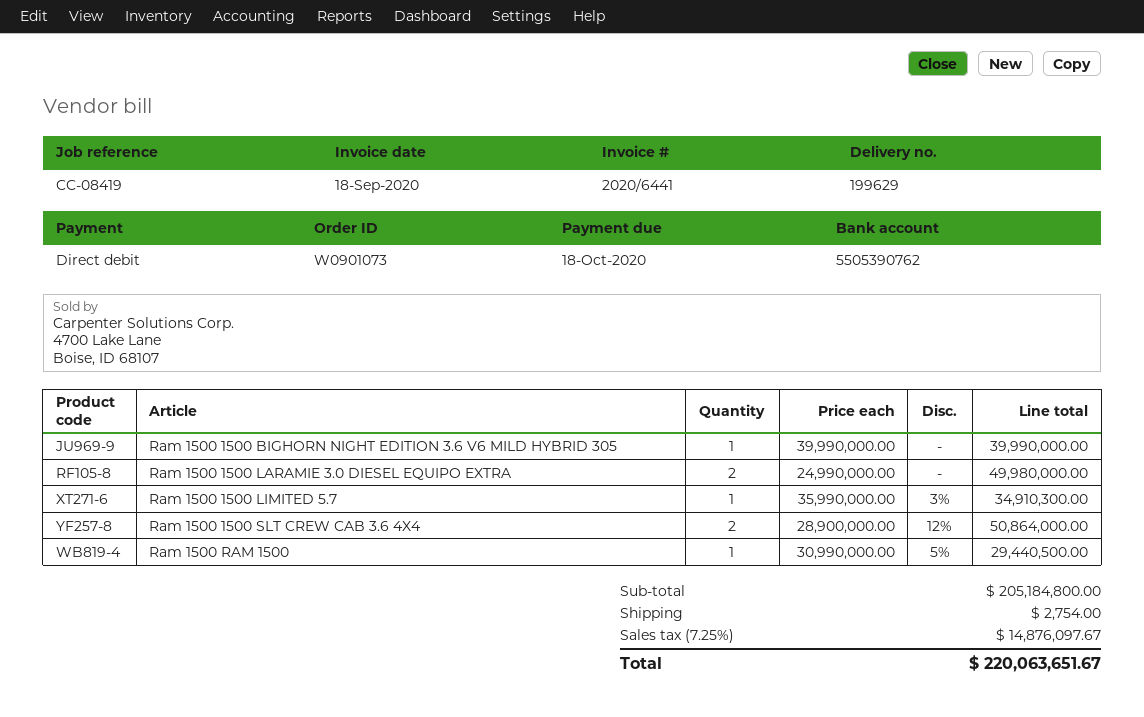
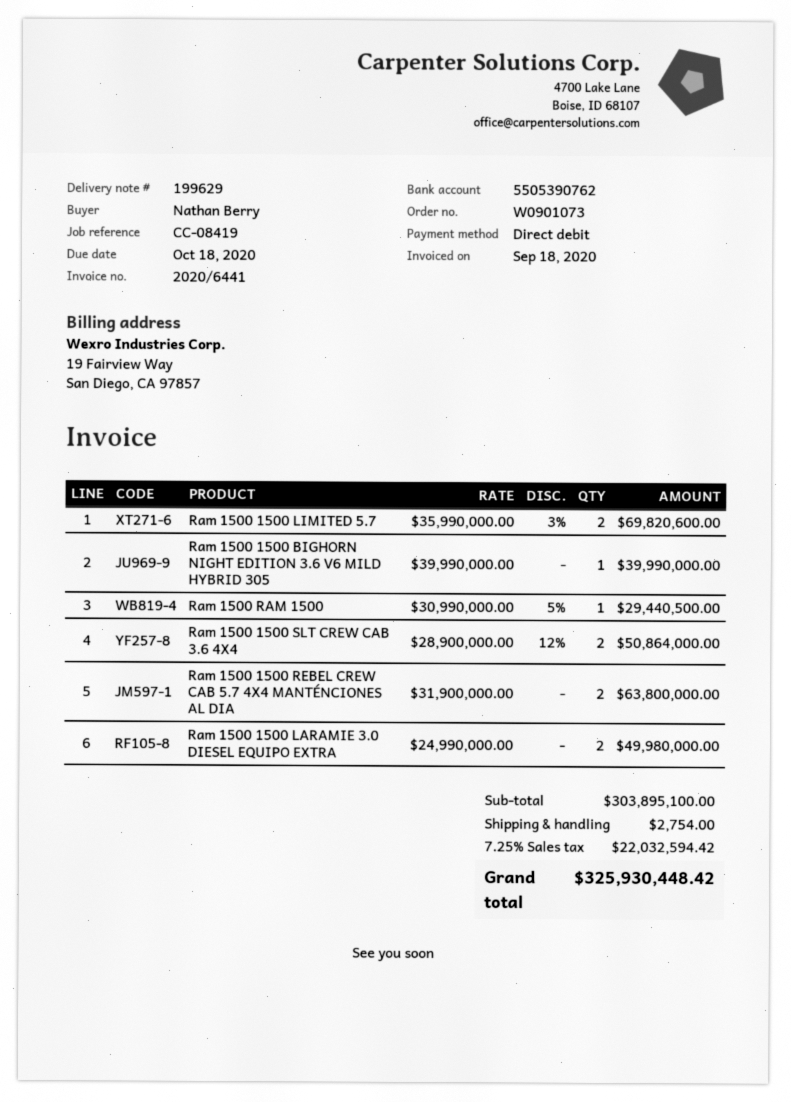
Ram 1500 1500 LIMITED 5.7: 1 x 35990000.00 - 3% = 34910300.00 -> 2 x 35990000.00 - 3% = 69820600.00
Ram 1500 1500 REBEL CREW CAB 5.7 4X4 MANTÉNCIONES AL DIA: none -> 2 x 31900000.00 = 63800000.00
subtotal: 205184800.00 -> 303895100.00
tax: 7.25% = 14876097.67 -> 7.25% = 22032594.42
total: 220063651.67 -> 325930448.42

